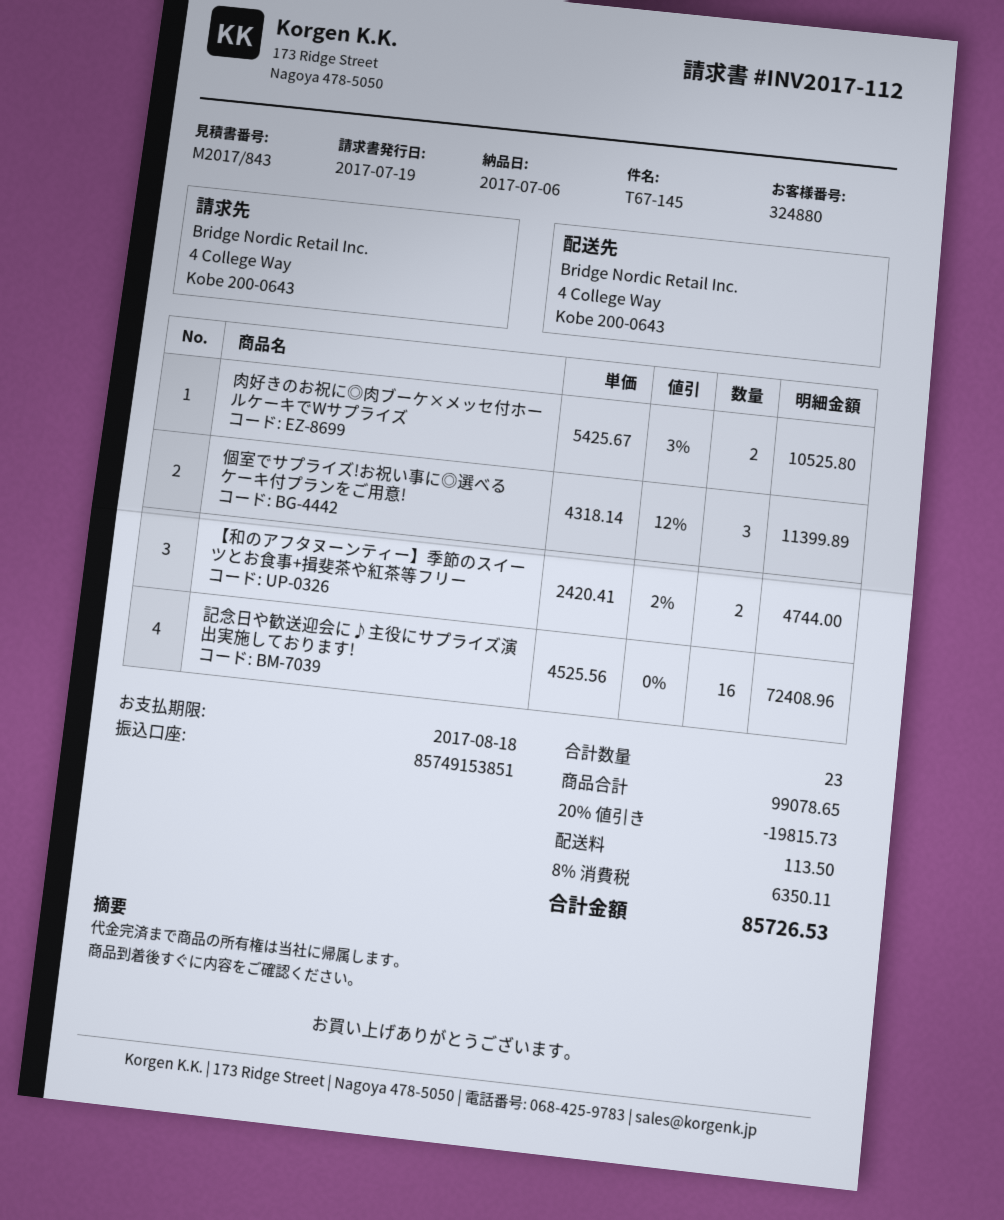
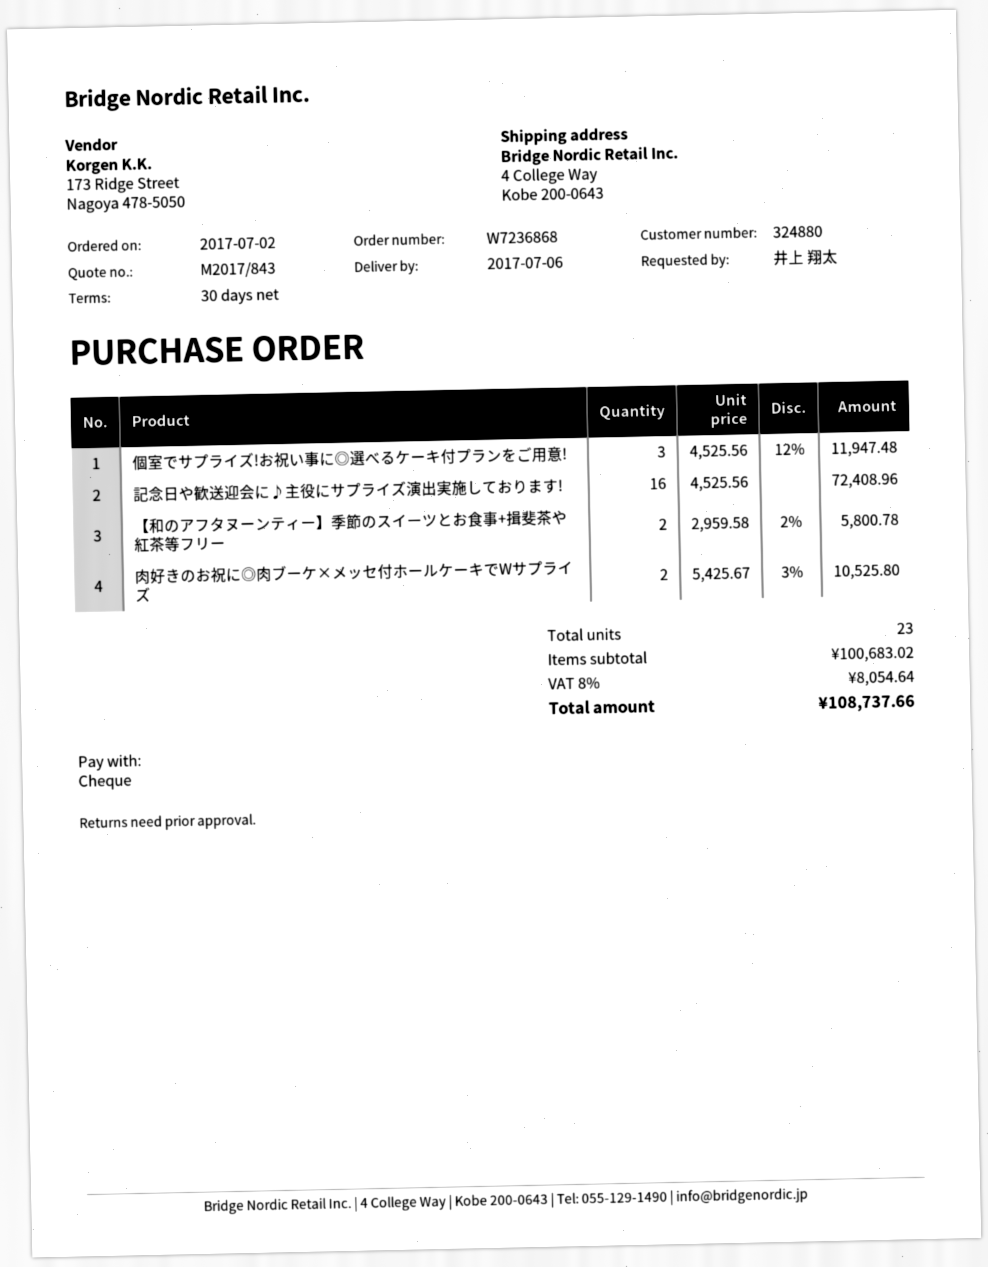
個室でサプライズ!お祝い事に◎選べるケーキ付プランをご用意!: 3 x 4318.14 - 12% = 11399.89 -> 3 x 4525.56 - 12% = 11947.48
【和のアフタヌーンティー】季節のスイーツとお食事+揖斐茶や紅茶等フリー: 2 x 2420.41 - 2% = 4744.00 -> 2 x 2959.58 - 2% = 5800.78
subtotal: 99078.65 -> 100683.02
discount: 20% = 19815.73 -> none
shipping: 113.50 -> none
tax: 8% = 6350.11 -> 8% = 8054.64
total: 85726.53 -> 108737.66

